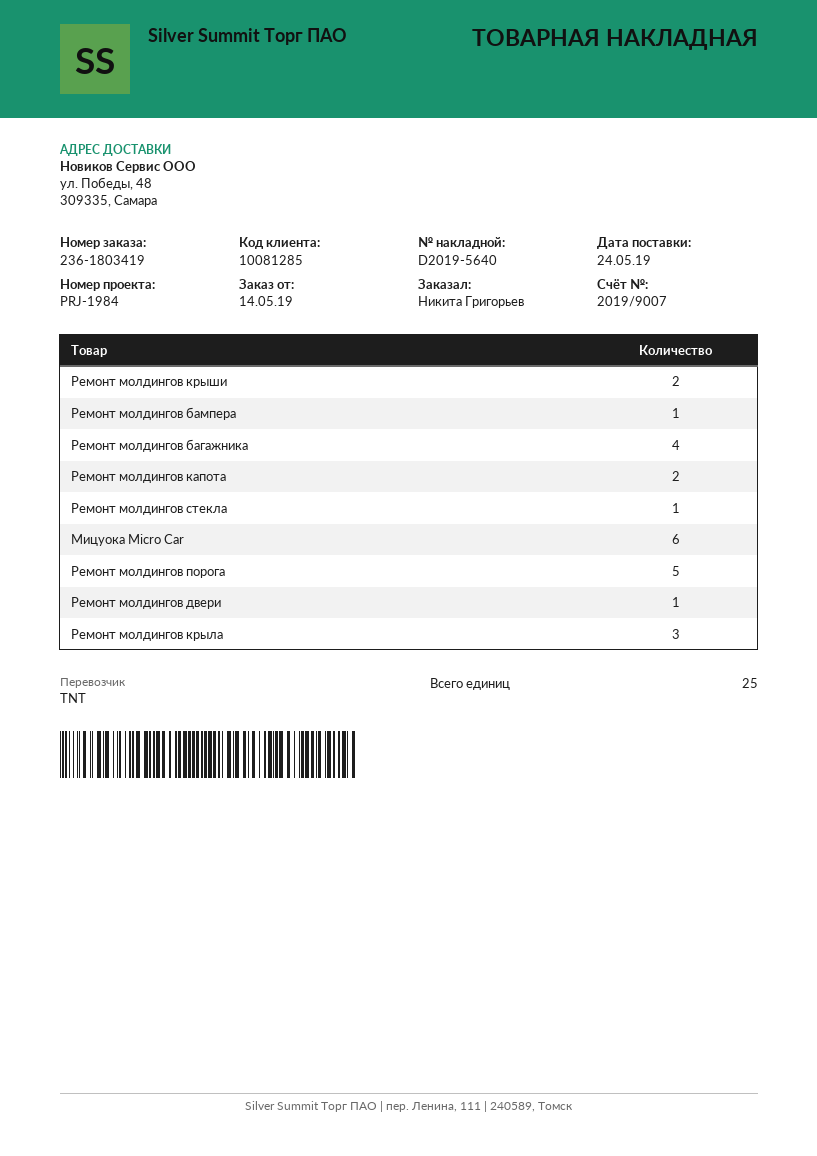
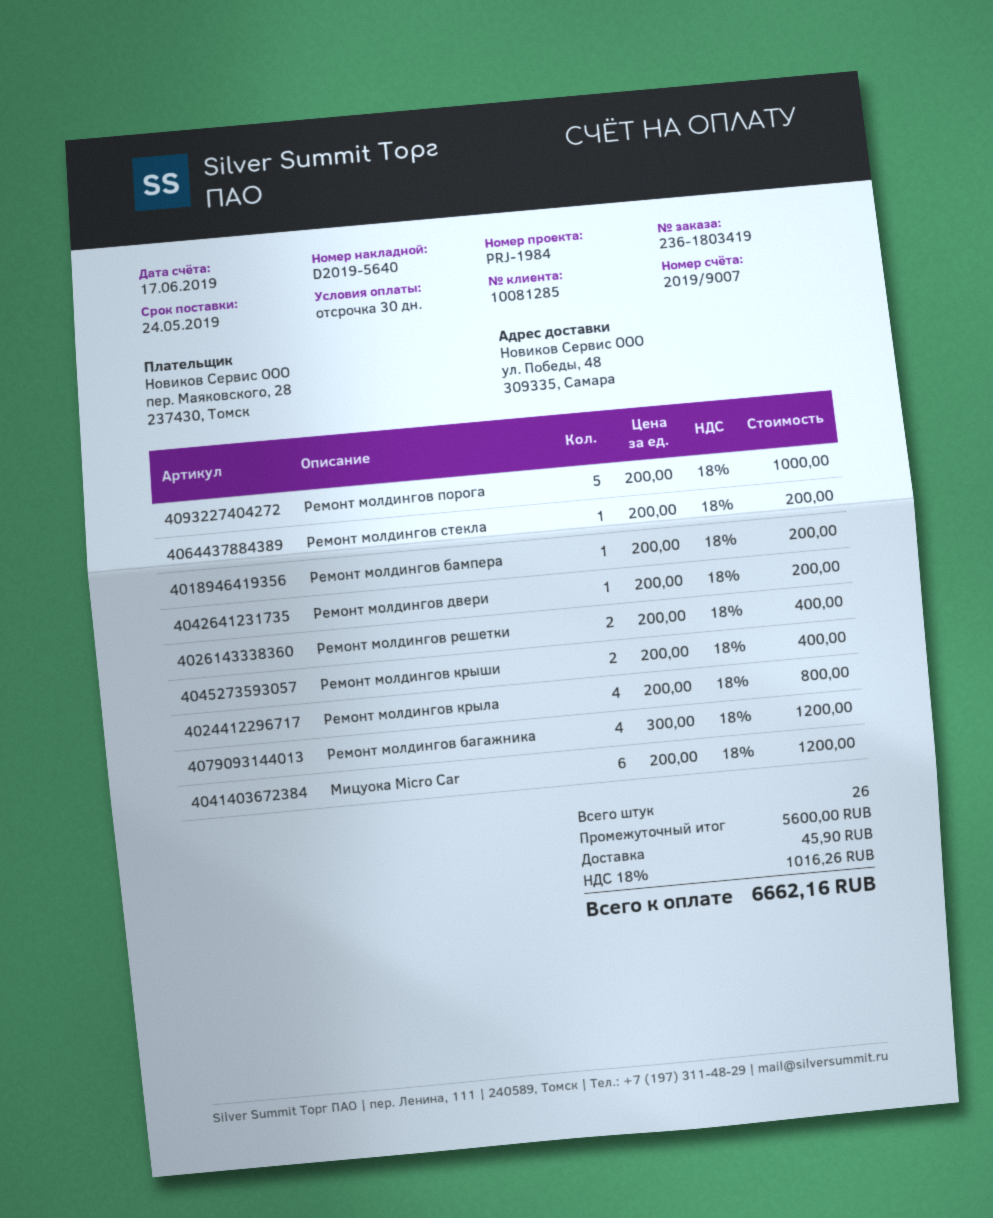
Ремонт молдингов капота: 2 -> none
Ремонт молдингов крыла: 3 -> 4
Ремонт молдингов решетки: none -> 2
total quantity: 25 -> 26

